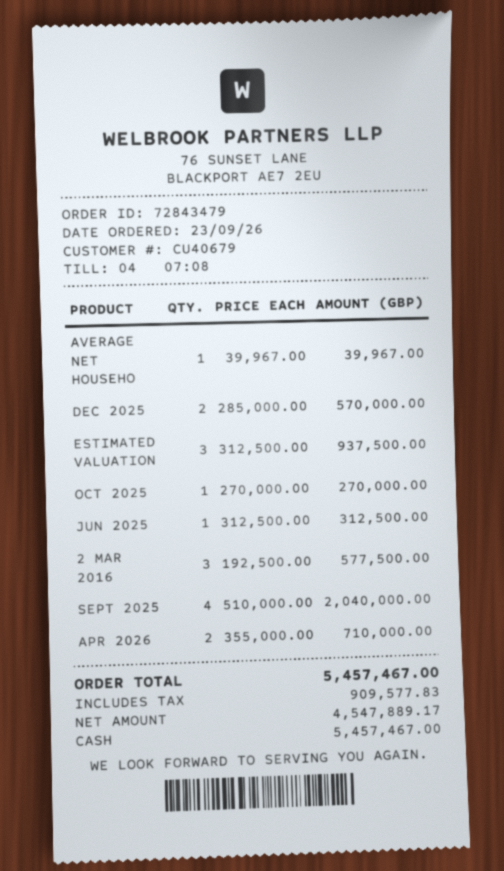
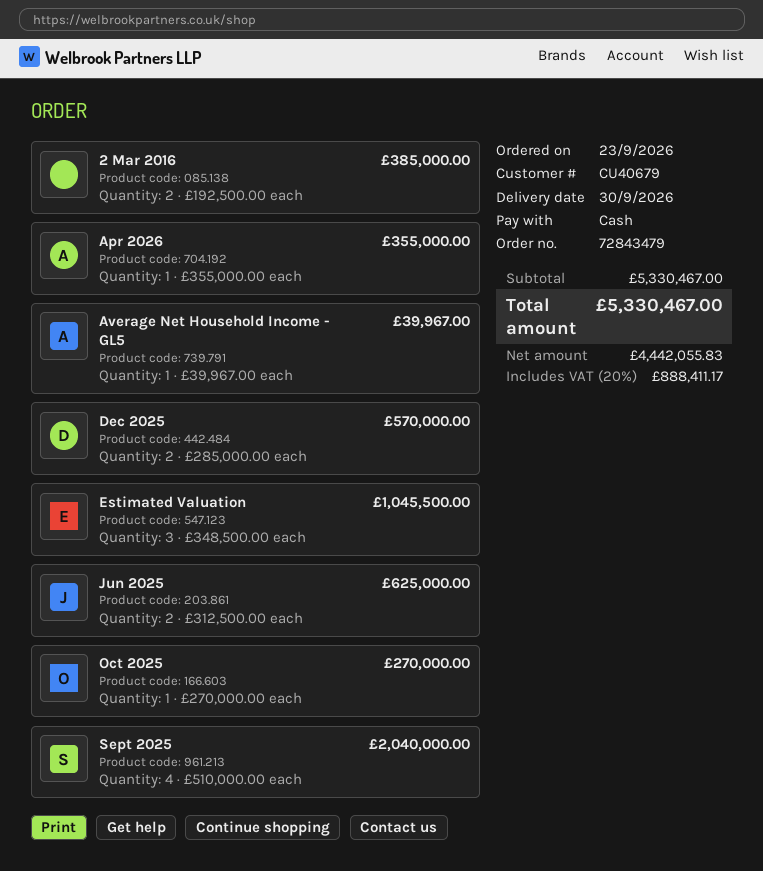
ESTIMATED VALUATION: 3 x 312500.00 = 937500.00 -> 3 x 348500.00 = 1045500.00
JUN 2025: 1 x 312500.00 = 312500.00 -> 2 x 312500.00 = 625000.00
2 MAR 2016: 3 x 192500.00 = 577500.00 -> 2 x 192500.00 = 385000.00
APR 2026: 2 x 355000.00 = 710000.00 -> 1 x 355000.00 = 355000.00
net: 4547889.17 -> 4442055.83
tax: 909577.83 -> 888411.17
total: 5457467.00 -> 5330467.00

